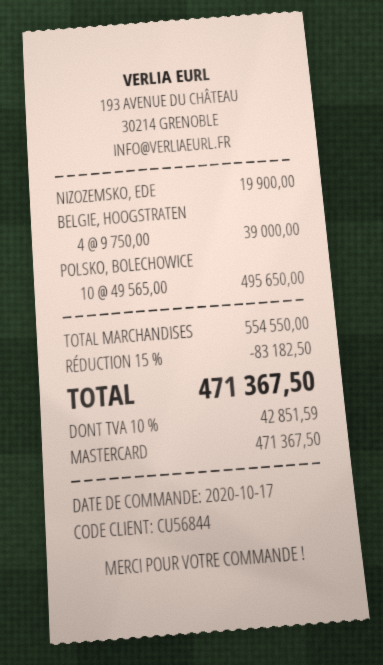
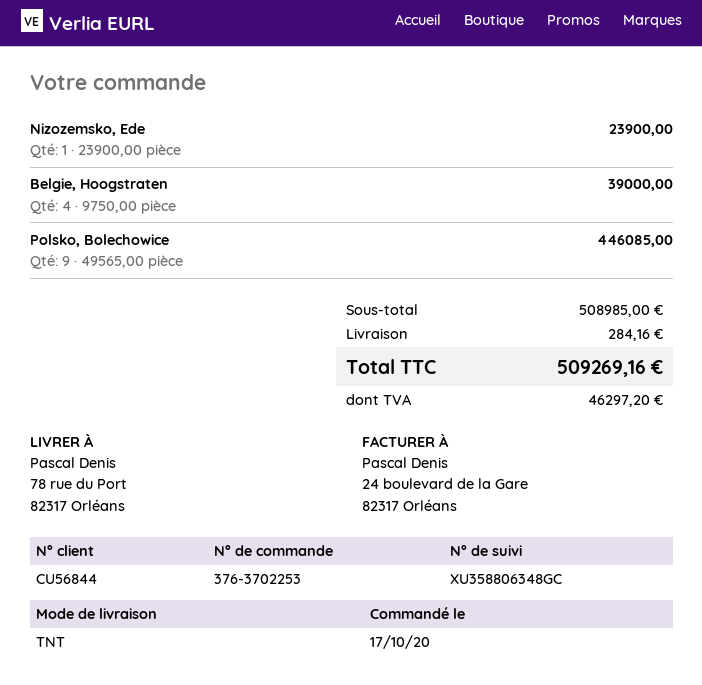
NIZOZEMSKO, EDE: 1 x 19900.00 = 19900.00 -> 1 x 23900.00 = 23900.00
POLSKO, BOLECHOWICE: 10 x 49565.00 = 495650.00 -> 9 x 49565.00 = 446085.00
subtotal: 554550.00 -> 508985.00
discount: 15% = 83182.50 -> none
shipping: none -> 284.16
tax: 42851.59 -> 46297.20
total: 471367.50 -> 509269.16

